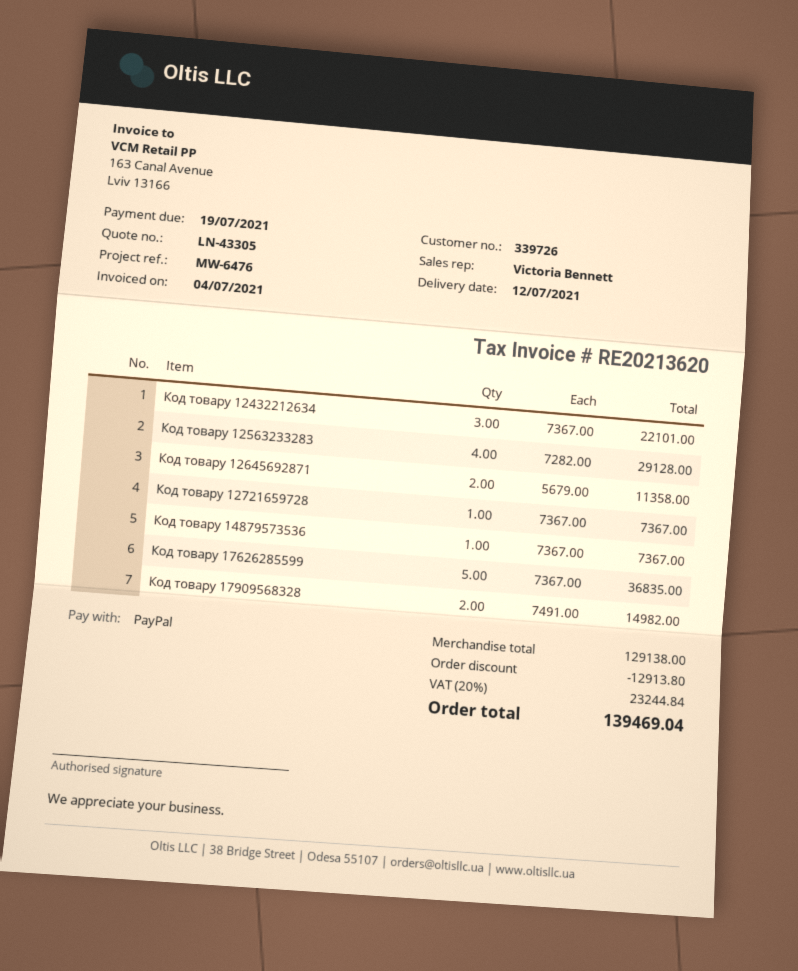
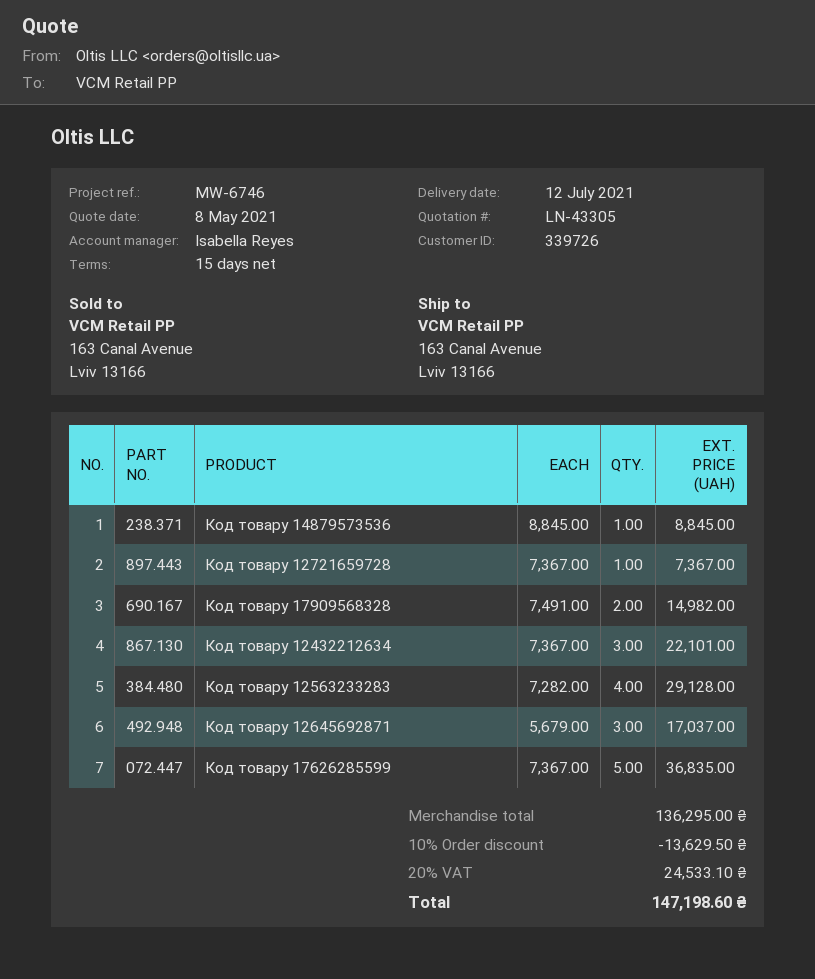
reference: MW-6476 -> MW-6746
sales rep: Victoria Bennett -> Isabella Reyes
Код товару 12645692871: 2 x 5679.00 = 11358.00 -> 3 x 5679.00 = 17037.00
Код товару 14879573536: 1 x 7367.00 = 7367.00 -> 1 x 8845.00 = 8845.00
subtotal: 129138.00 -> 136295.00
discount: 12913.80 -> 13629.50
tax: 20% = 23244.84 -> 20% = 24533.10
total: 139469.04 -> 147198.60

